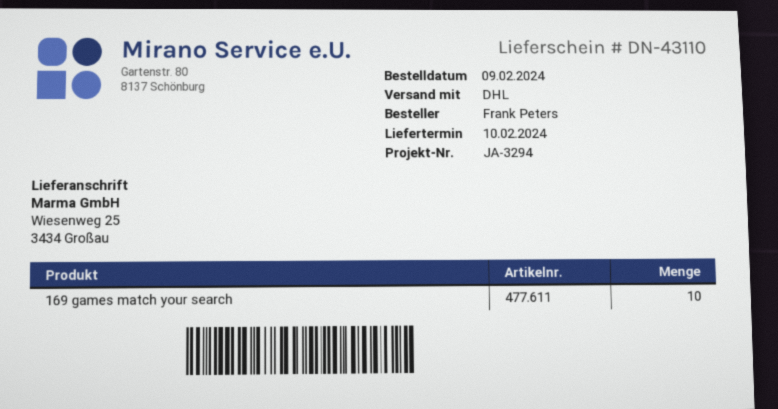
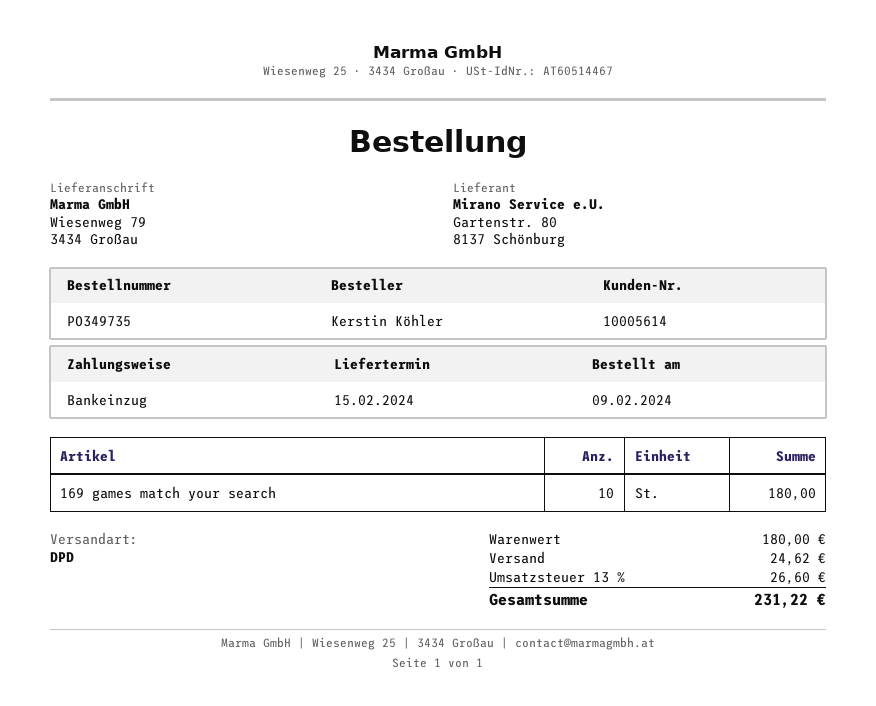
delivery date: 2024-02-10 -> 2024-02-15
ordered by: Frank Peters -> Kerstin Köhler
shipping method: DHL -> DPD
ship to: Wiesenweg 25, 3434 Großau -> Wiesenweg 79, 3434 Großau

